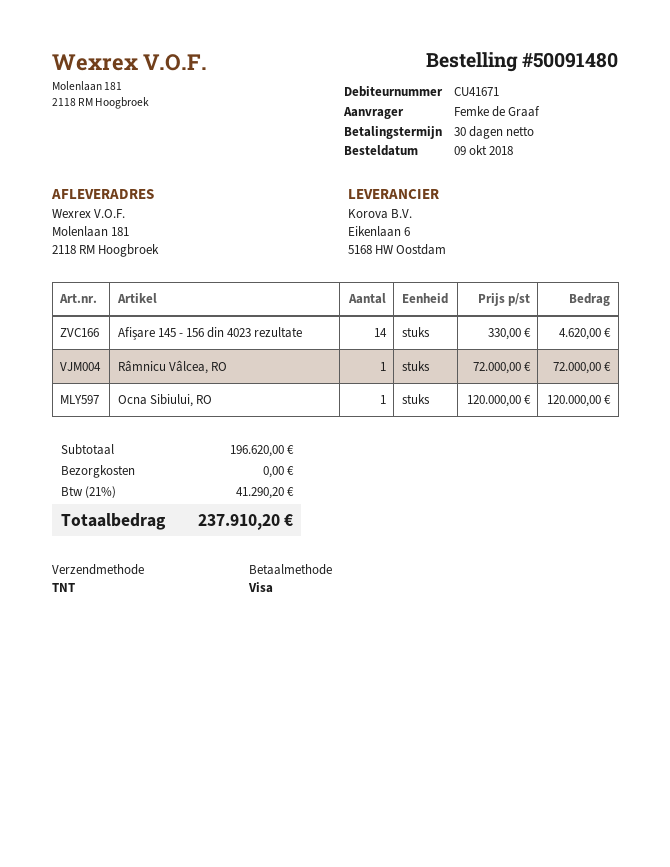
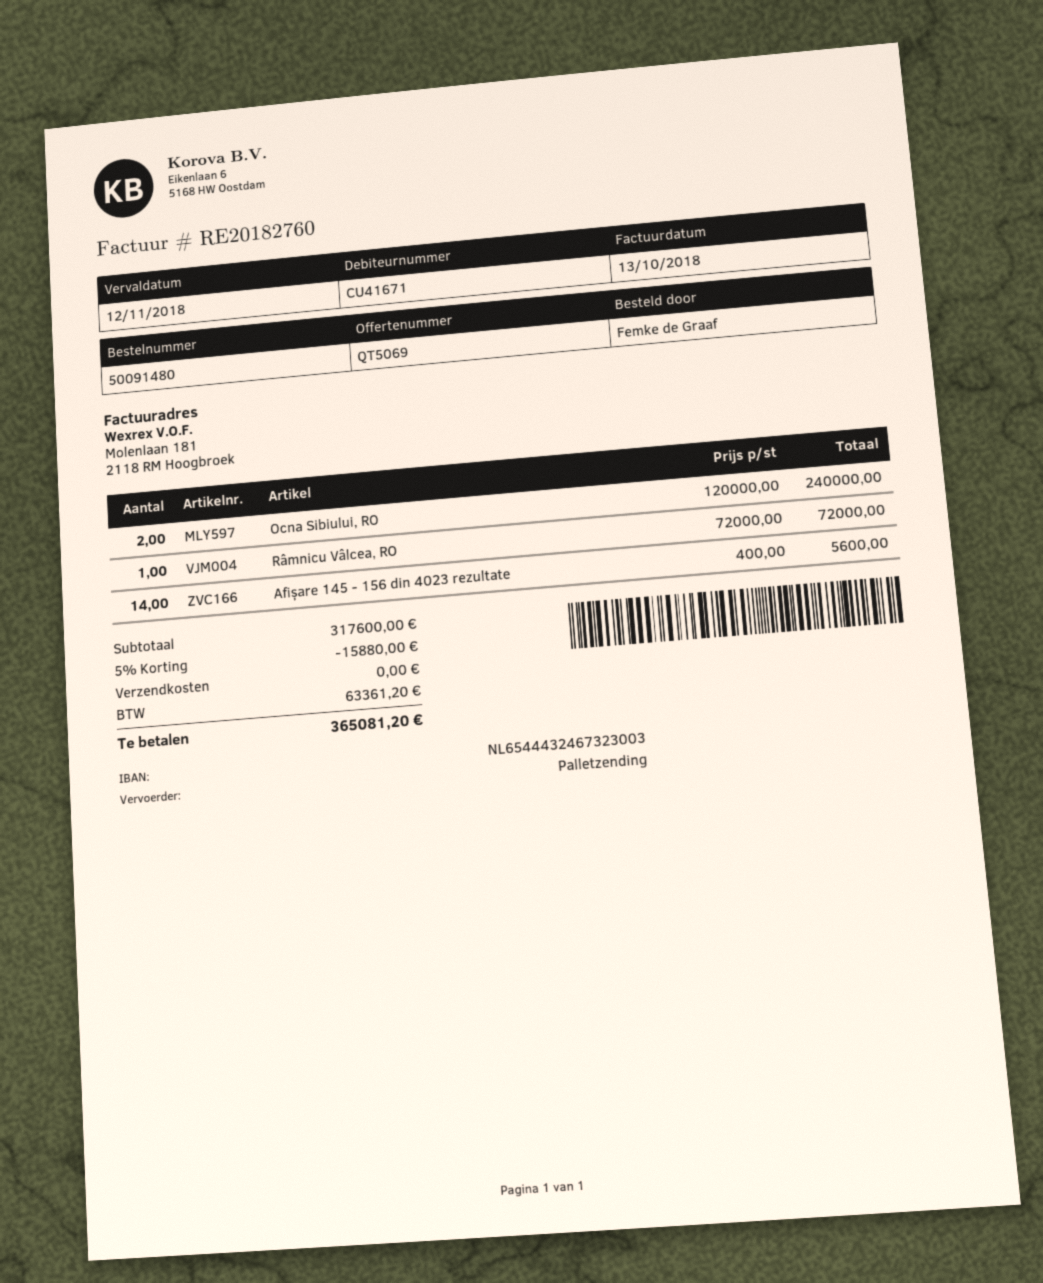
shipping method: TNT -> pallet freight
Afișare 145 - 156 din 4023 rezultate: 14 x 330.00 = 4620.00 -> 14 x 400.00 = 5600.00
Ocna Sibiului, RO: 1 x 120000.00 = 120000.00 -> 2 x 120000.00 = 240000.00
subtotal: 196620.00 -> 317600.00
discount: none -> 5% = 15880.00
tax: 41290.20 -> 63361.20
total: 237910.20 -> 365081.20

